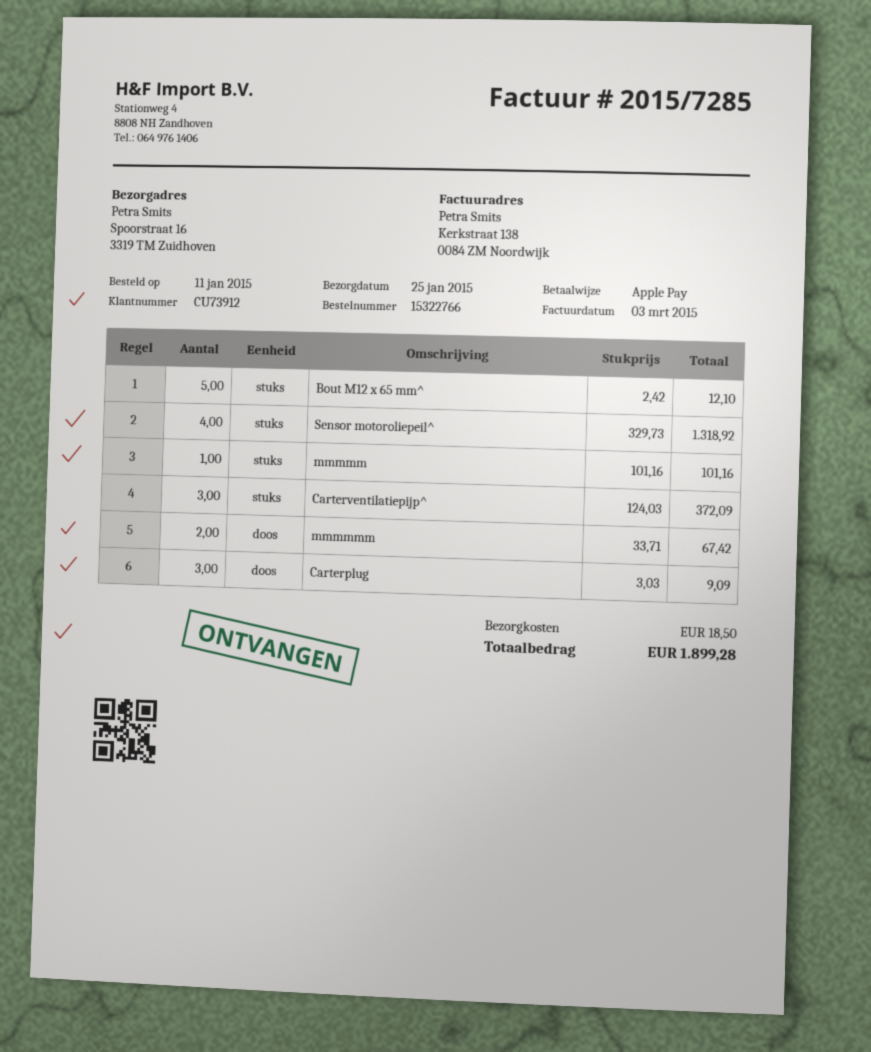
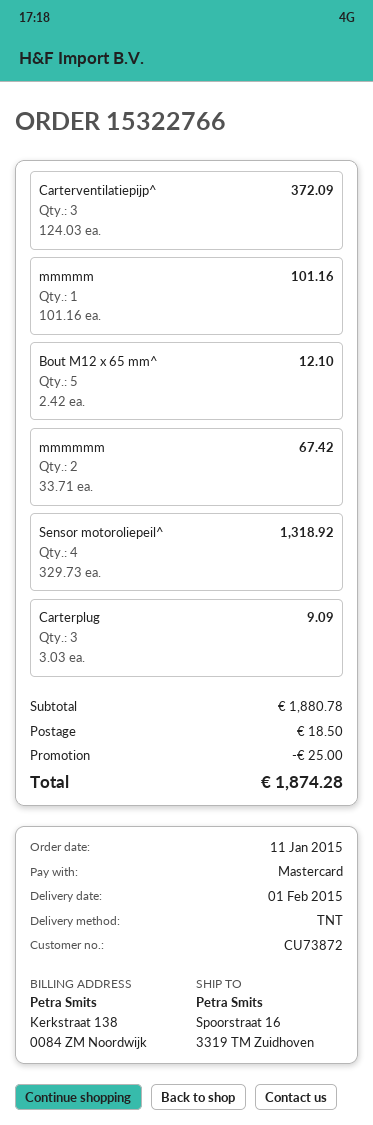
delivery date: 2015-01-25 -> 2015-02-01
customer number: CU73912 -> CU73872
payment method: Apple Pay -> Mastercard
discount: none -> 25.00
total: 1899.28 -> 1874.28

